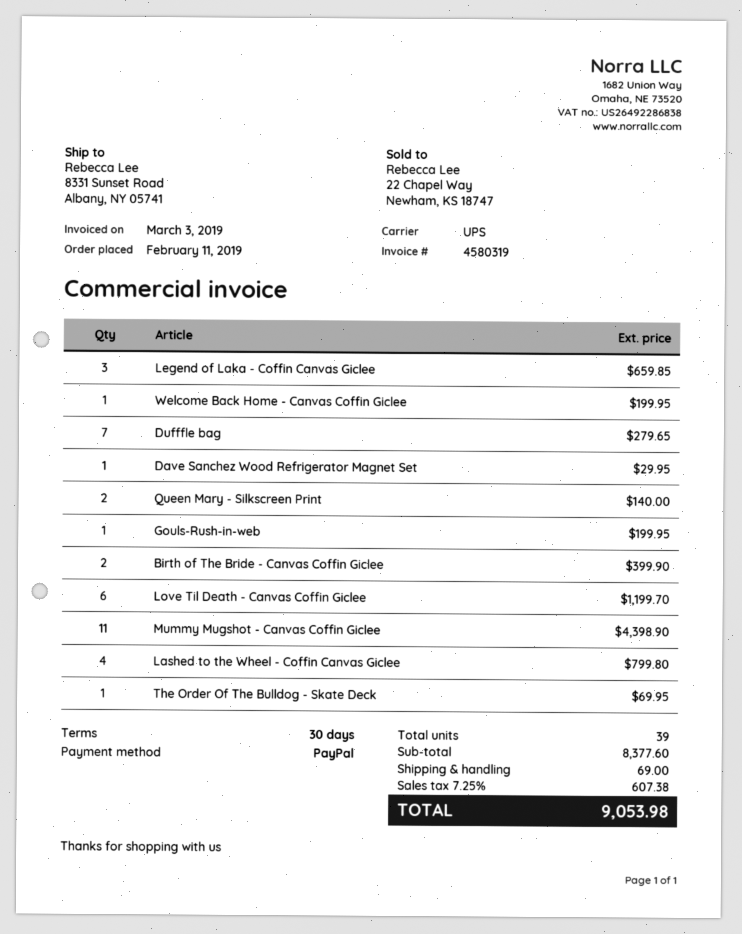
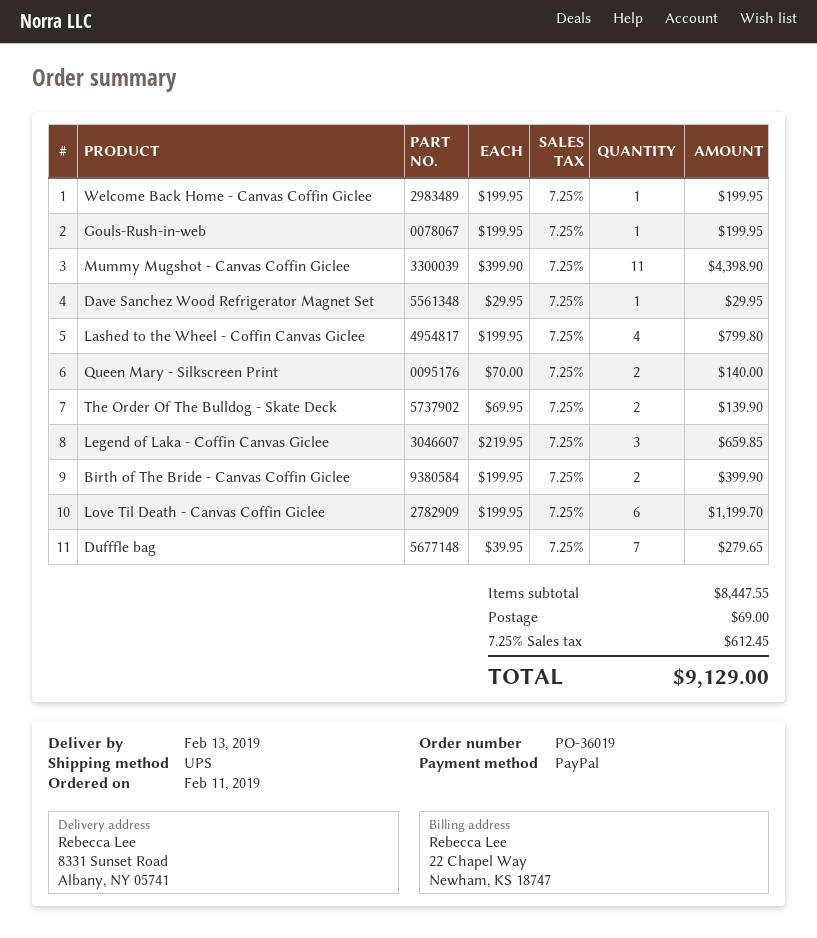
The Order Of The Bulldog - Skate Deck: 1 for 69.95 -> 2 for 139.90
subtotal: 8377.60 -> 8447.55
tax: 7.25% = 607.38 -> 7.25% = 612.45
total: 9053.98 -> 9129.00

